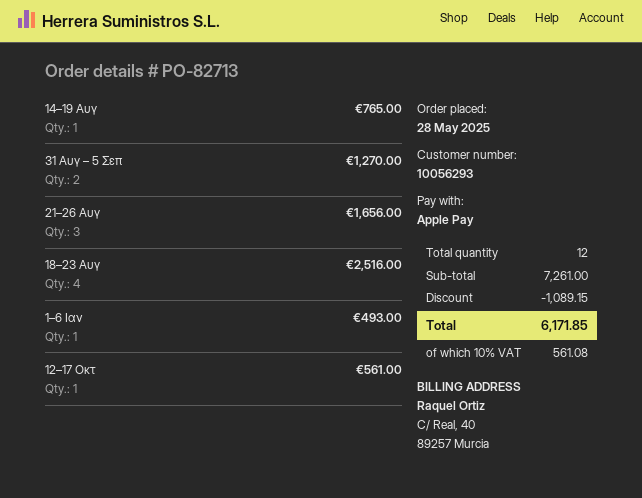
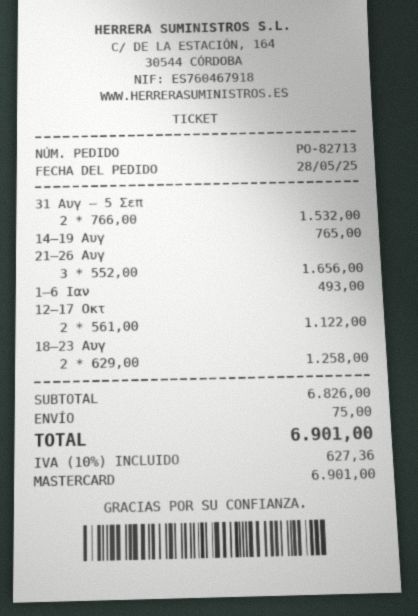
payment method: Apple Pay -> Mastercard
31 Αυγ – 5 Σεπ: 2 for 1270.00 -> 2 for 1532.00
18–23 Αυγ: 4 for 2516.00 -> 2 for 1258.00
12–17 Οκτ: 1 for 561.00 -> 2 for 1122.00
subtotal: 7261.00 -> 6826.00
discount: 1089.15 -> none
shipping: none -> 75.00
tax: 10% = 561.08 -> 10% = 627.36
total: 6171.85 -> 6901.00

